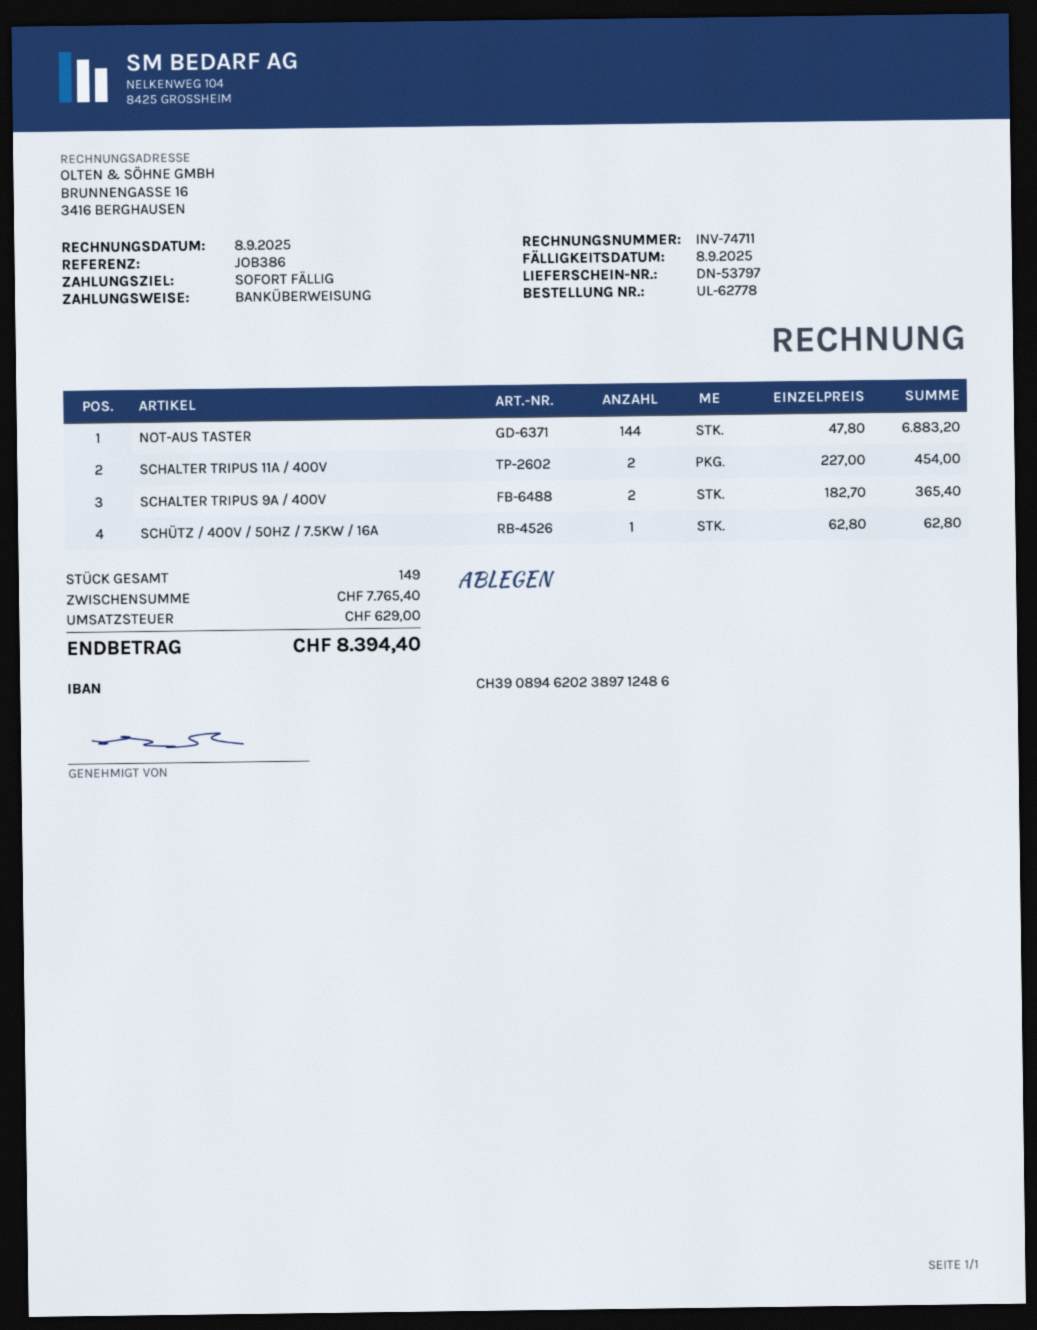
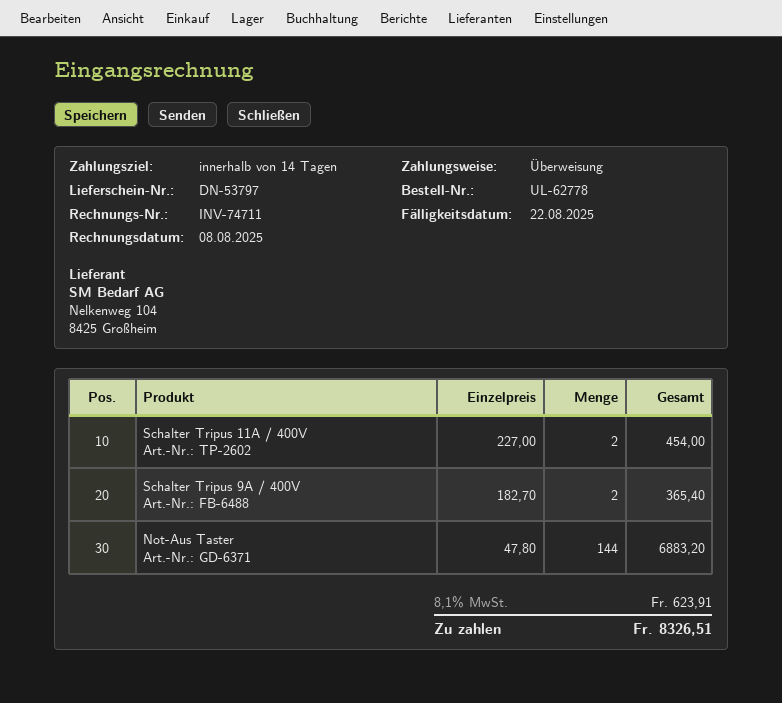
invoice date: 2025-09-08 -> 2025-08-08
payment terms: on receipt -> 14 days
due date: 2025-09-08 -> 2025-08-22
SCHÜTZ / 400V / 50HZ / 7.5KW / 16A: 1 x 62.80 = 62.80 -> none
tax: 629.00 -> 623.91
total: 8394.40 -> 8326.51

